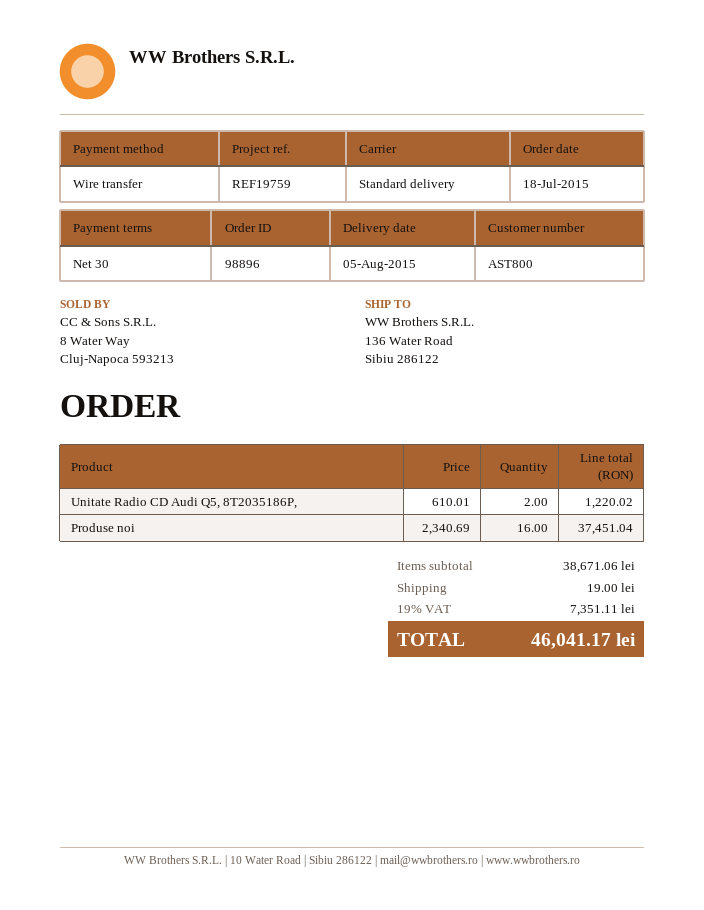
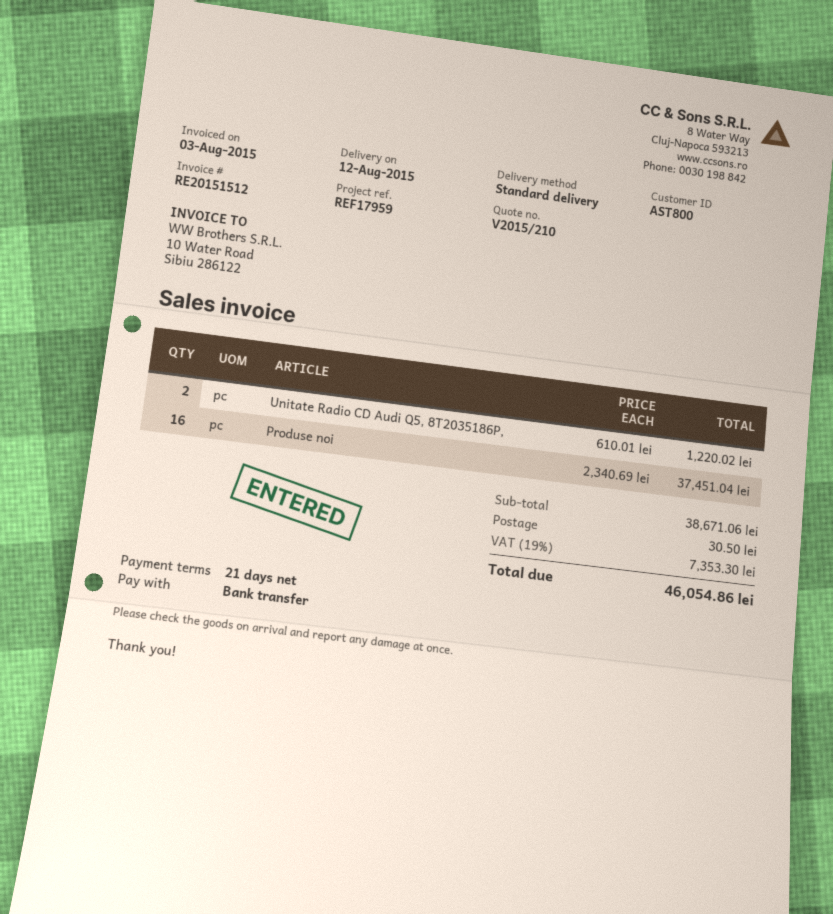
delivery date: 2015-08-05 -> 2015-08-12
payment terms: 30 days -> 21 days
reference: REF19759 -> REF17959
shipping: 19.00 -> 30.50
tax: 19% = 7351.11 -> 19% = 7353.30
total: 46041.17 -> 46054.86

